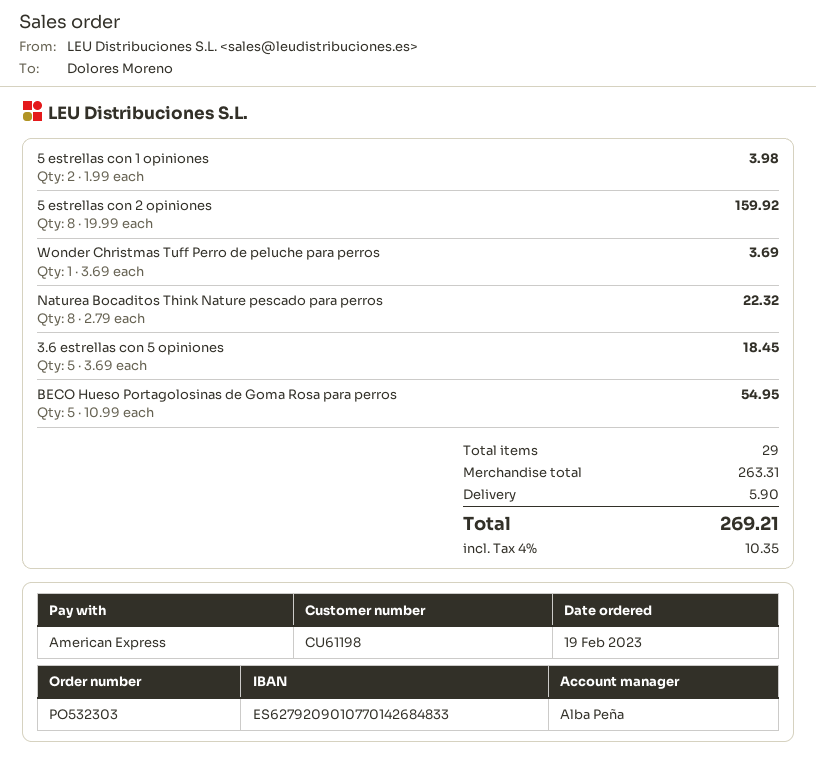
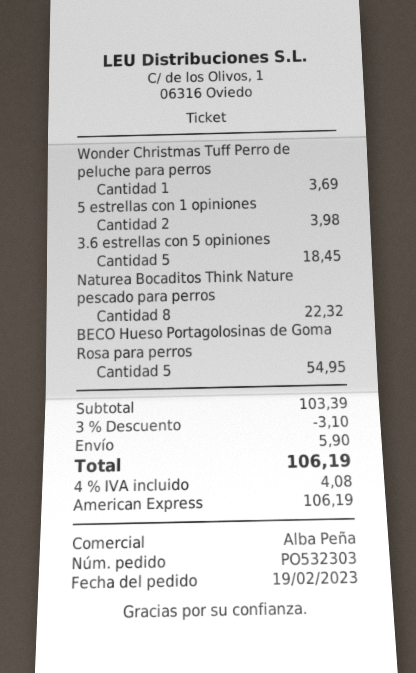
5 estrellas con 2 opiniones: 8 for 159.92 -> none
subtotal: 263.31 -> 103.39
discount: none -> 3% = 3.10
tax: 4% = 10.35 -> 4% = 4.08
total: 269.21 -> 106.19

